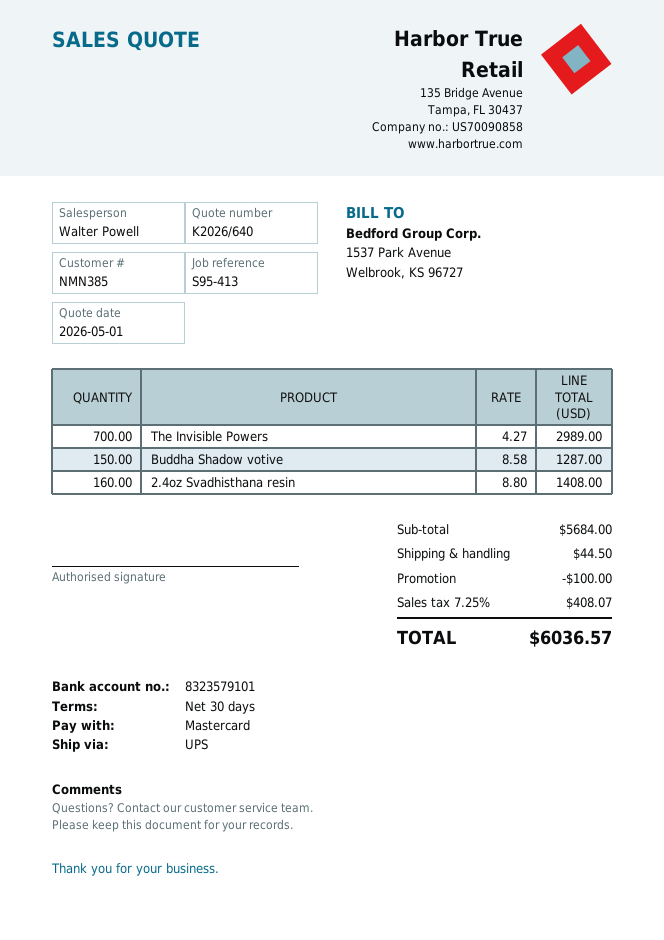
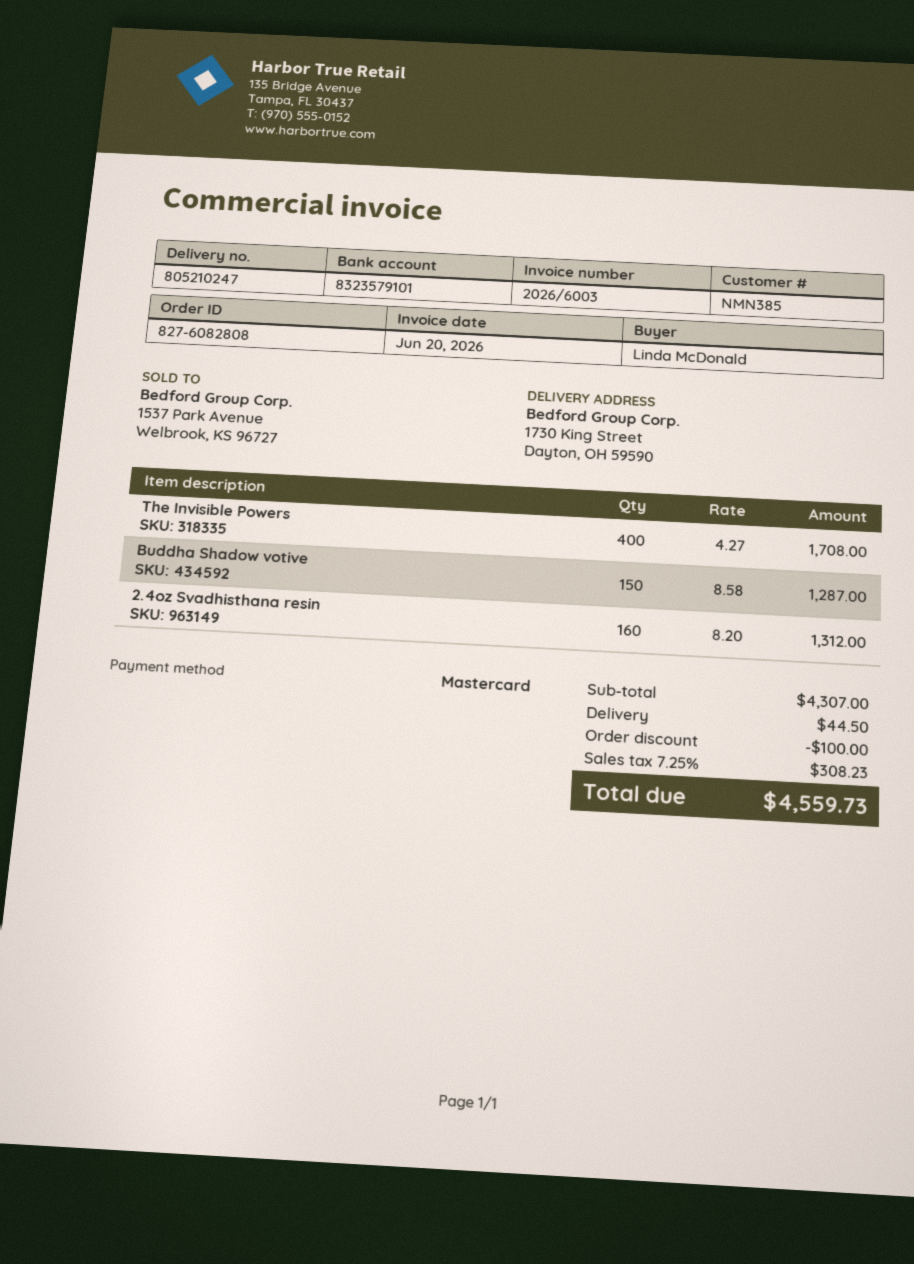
The Invisible Powers: 700 x 4.27 = 2989.00 -> 400 x 4.27 = 1708.00
2.4oz Svadhisthana resin: 160 x 8.80 = 1408.00 -> 160 x 8.20 = 1312.00
subtotal: 5684.00 -> 4307.00
tax: 7.25% = 408.07 -> 7.25% = 308.23
total: 6036.57 -> 4559.73

